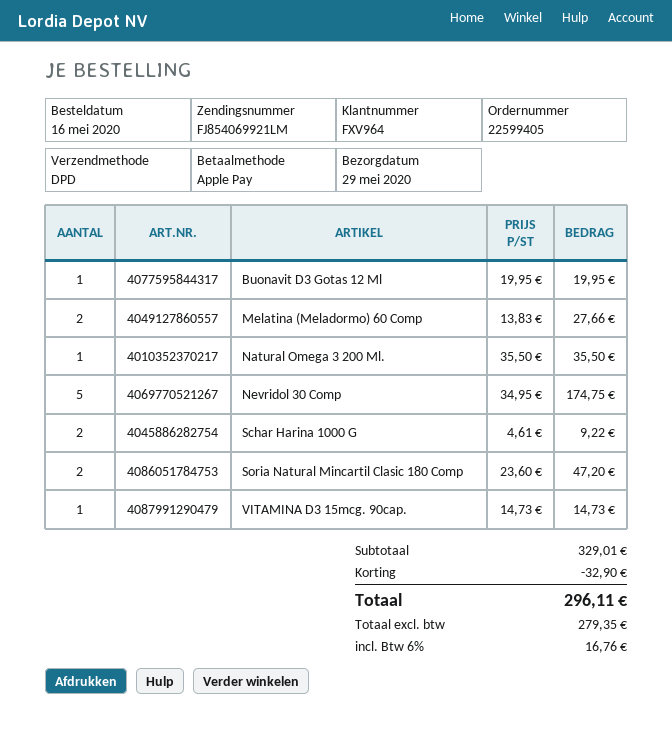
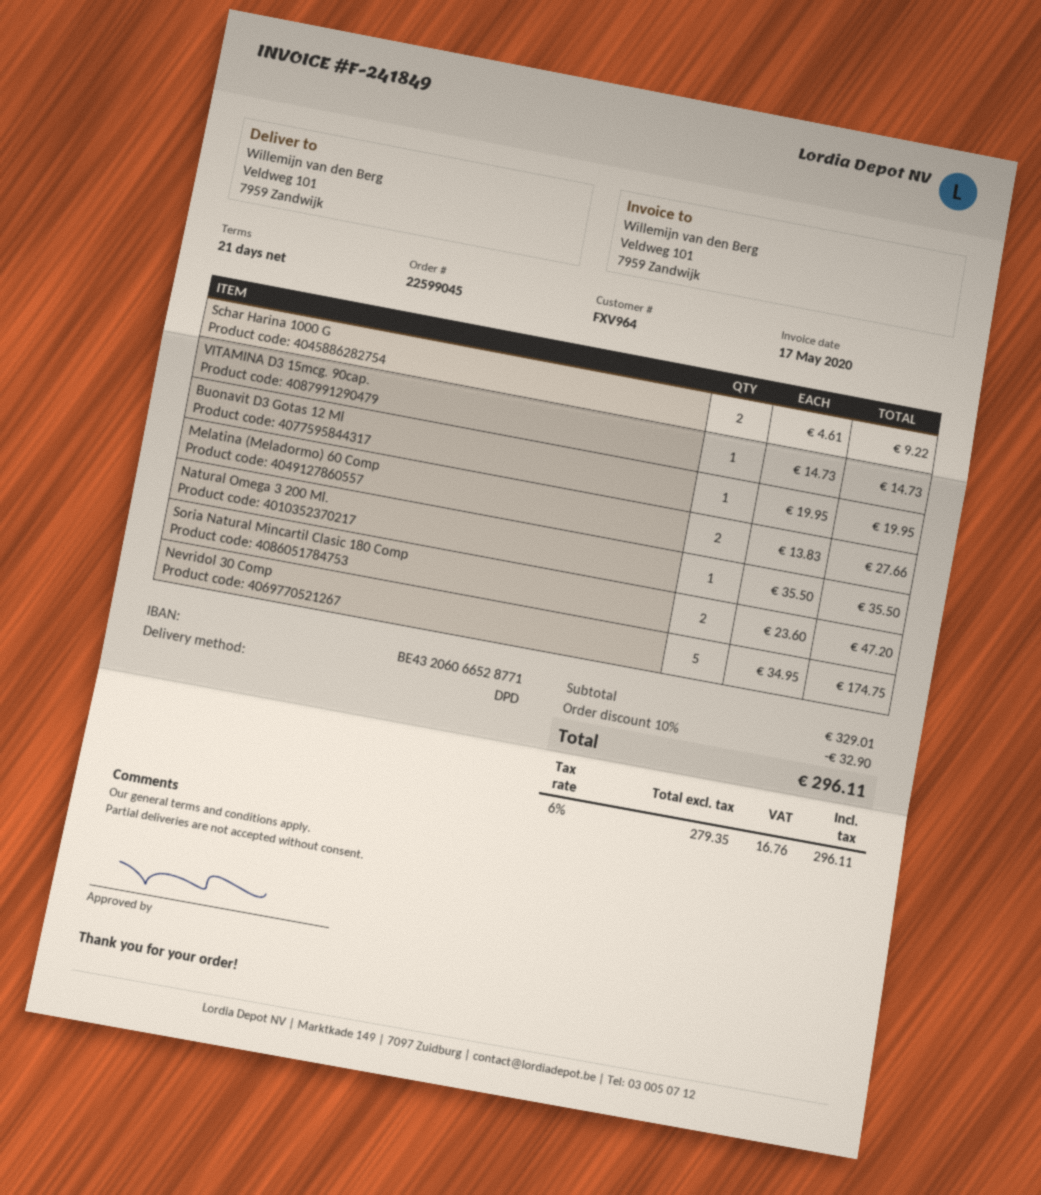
order number: 22599405 -> 22599045

